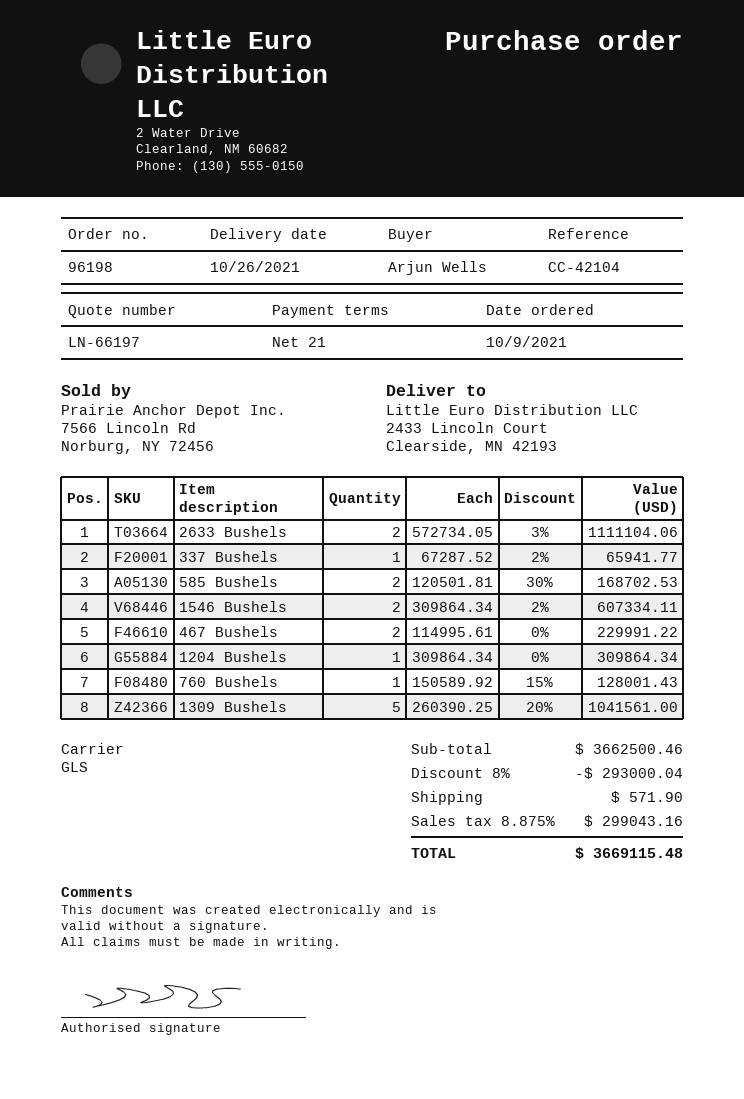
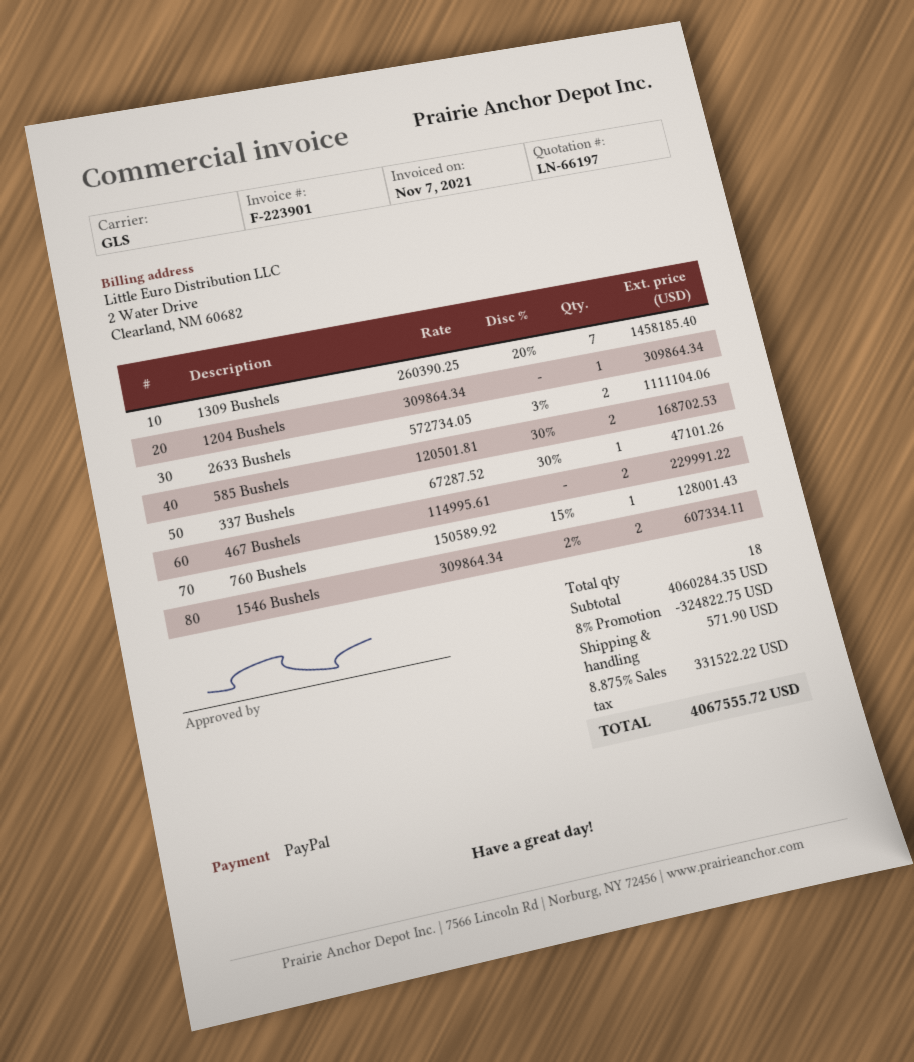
337 Bushels: 1 x 67287.52 - 2% = 65941.77 -> 1 x 67287.52 - 30% = 47101.26
1309 Bushels: 5 x 260390.25 - 20% = 1041561.00 -> 7 x 260390.25 - 20% = 1458185.40
subtotal: 3662500.46 -> 4060284.35
discount: 8% = 293000.04 -> 8% = 324822.75
tax: 8.875% = 299043.16 -> 8.875% = 331522.22
total: 3669115.48 -> 4067555.72

